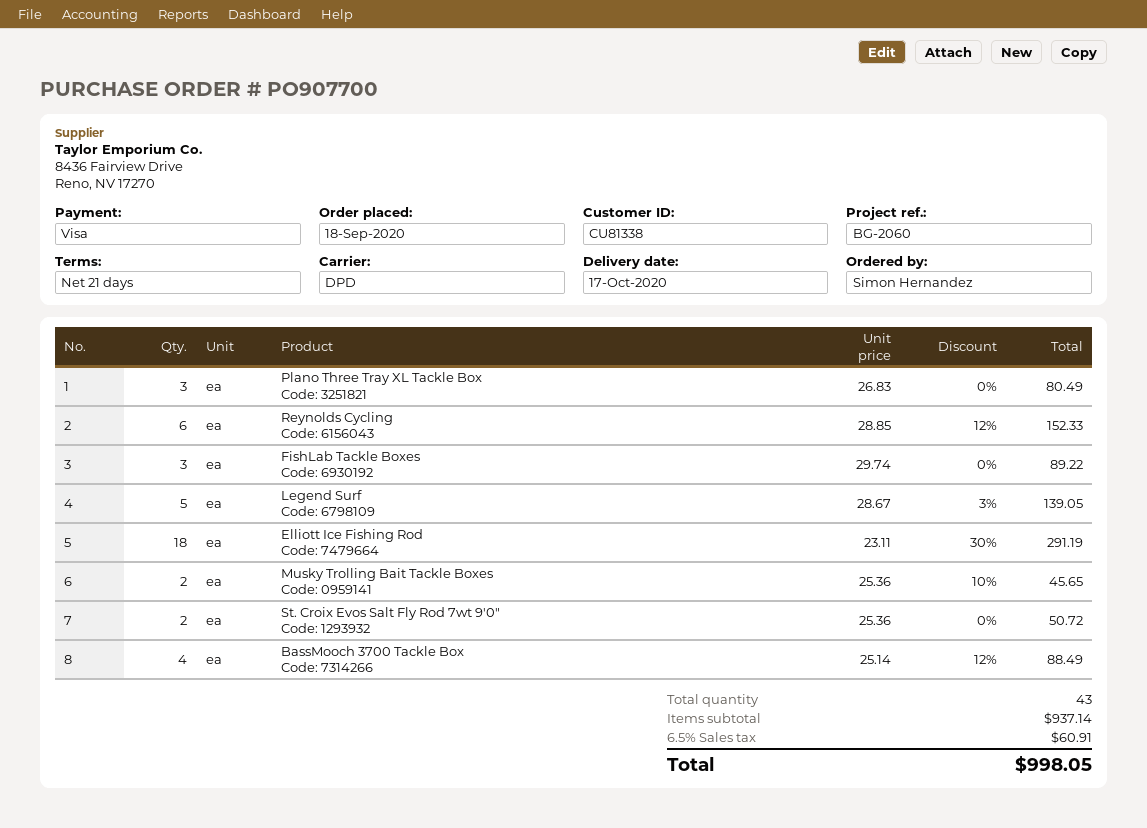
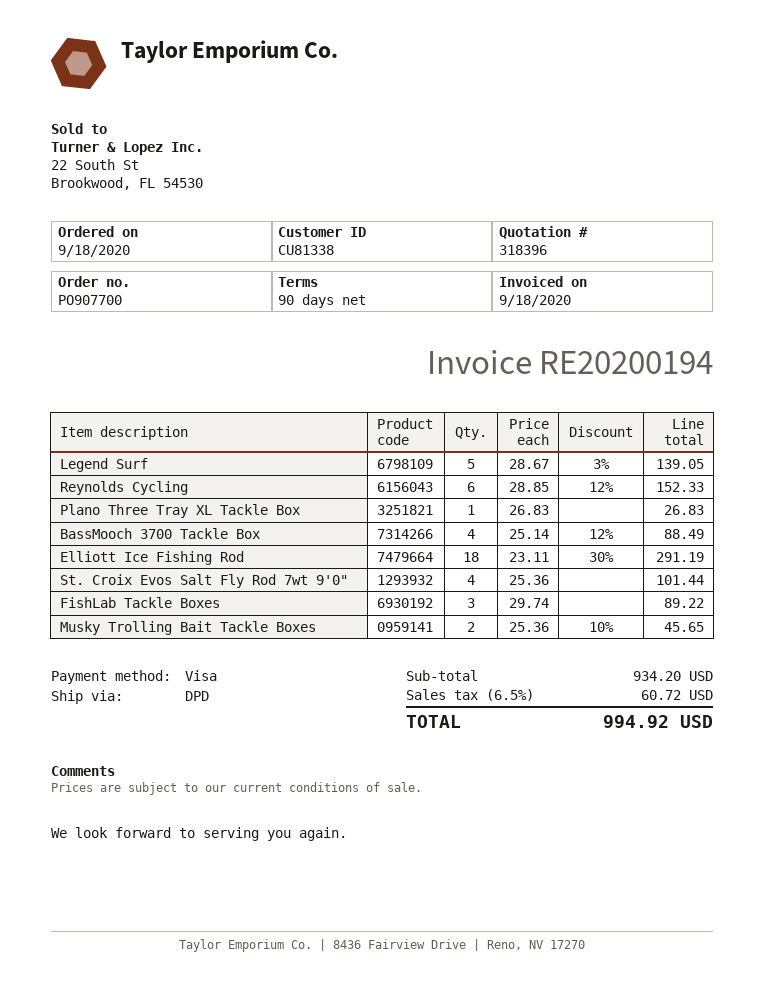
payment terms: 21 days -> 90 days
Plano Three Tray XL Tackle Box: 3 x 26.83 = 80.49 -> 1 x 26.83 = 26.83
St. Croix Evos Salt Fly Rod 7wt 9'0": 2 x 25.36 = 50.72 -> 4 x 25.36 = 101.44
subtotal: 937.14 -> 934.20
tax: 6.5% = 60.91 -> 6.5% = 60.72
total: 998.05 -> 994.92

